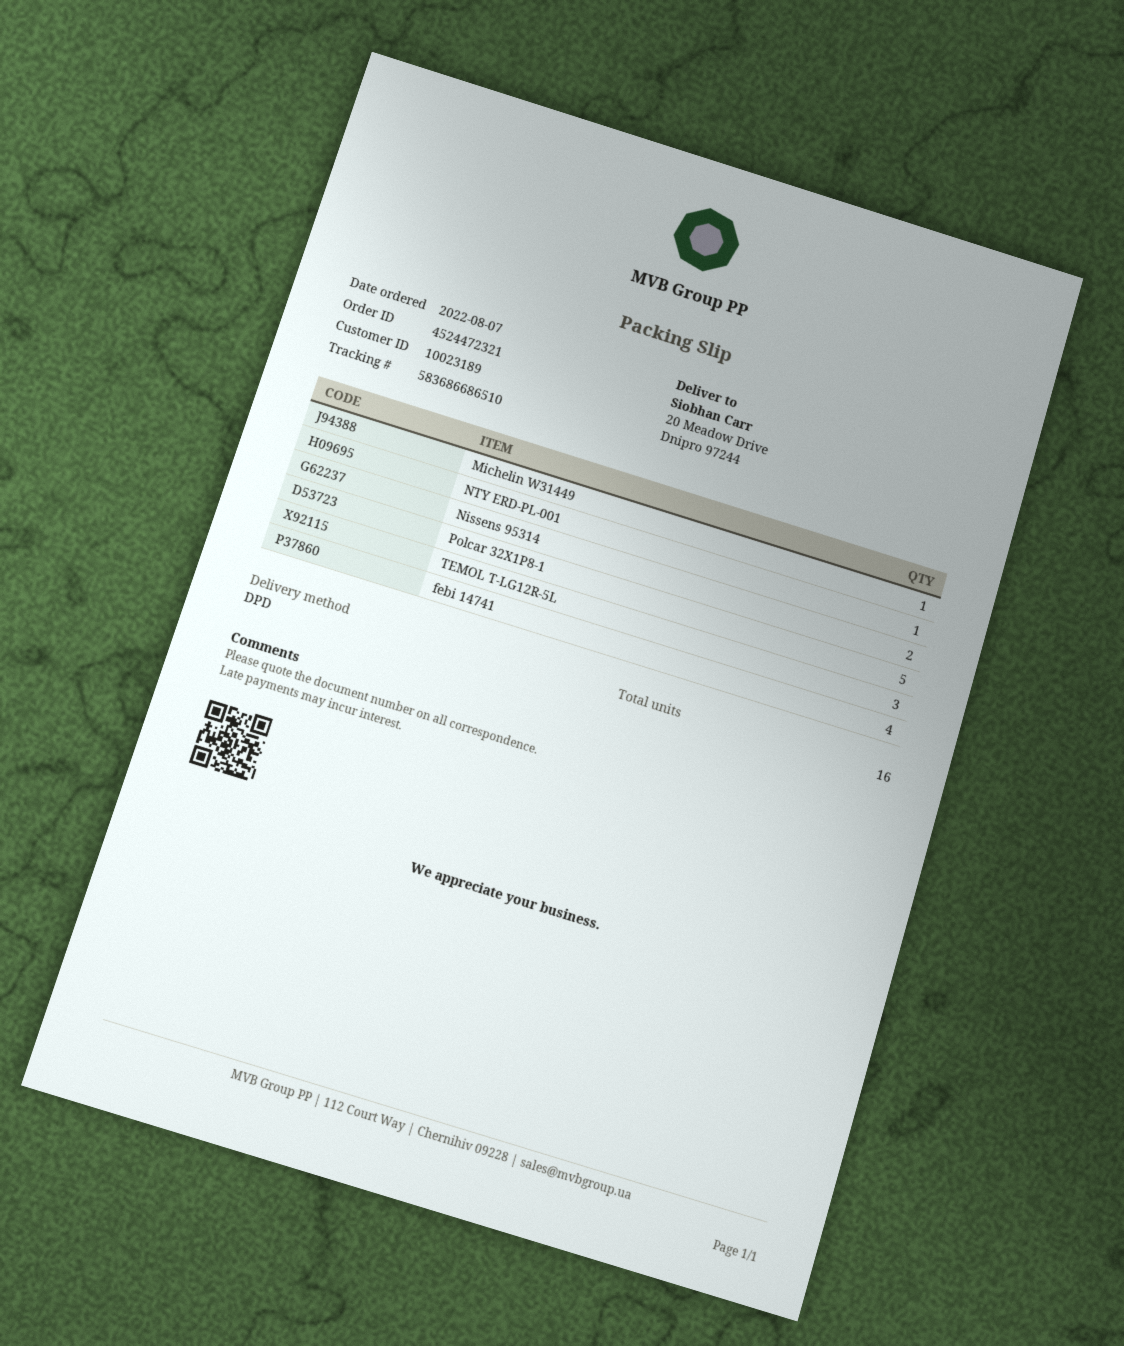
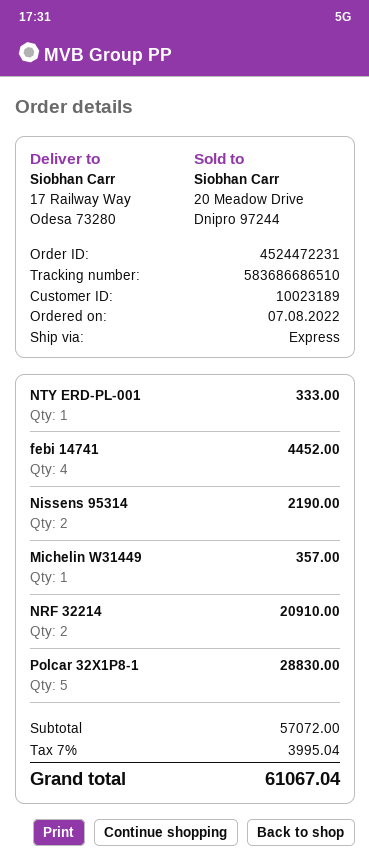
order number: 4524472321 -> 4524472231
shipping method: DPD -> express
ship to: 20 Meadow Drive, Dnipro 97244 -> 17 Railway Way, Odesa 73280
TEMOL T-LG12R-5L: 3 -> none
NRF 32214: none -> 2

